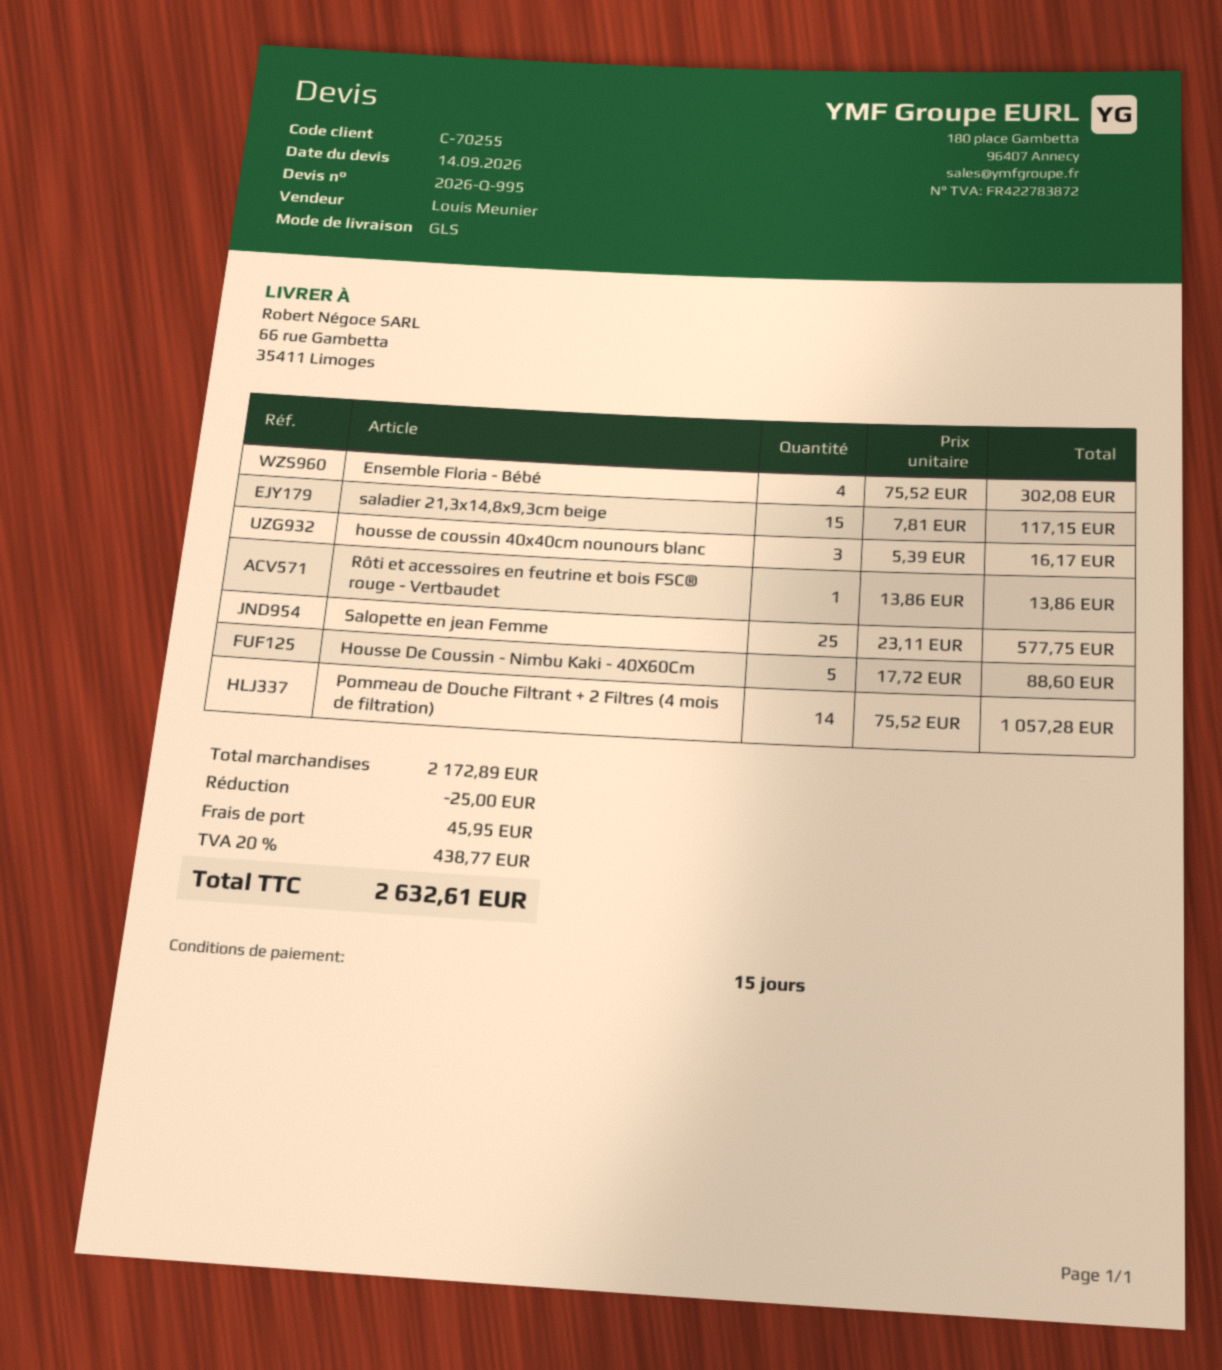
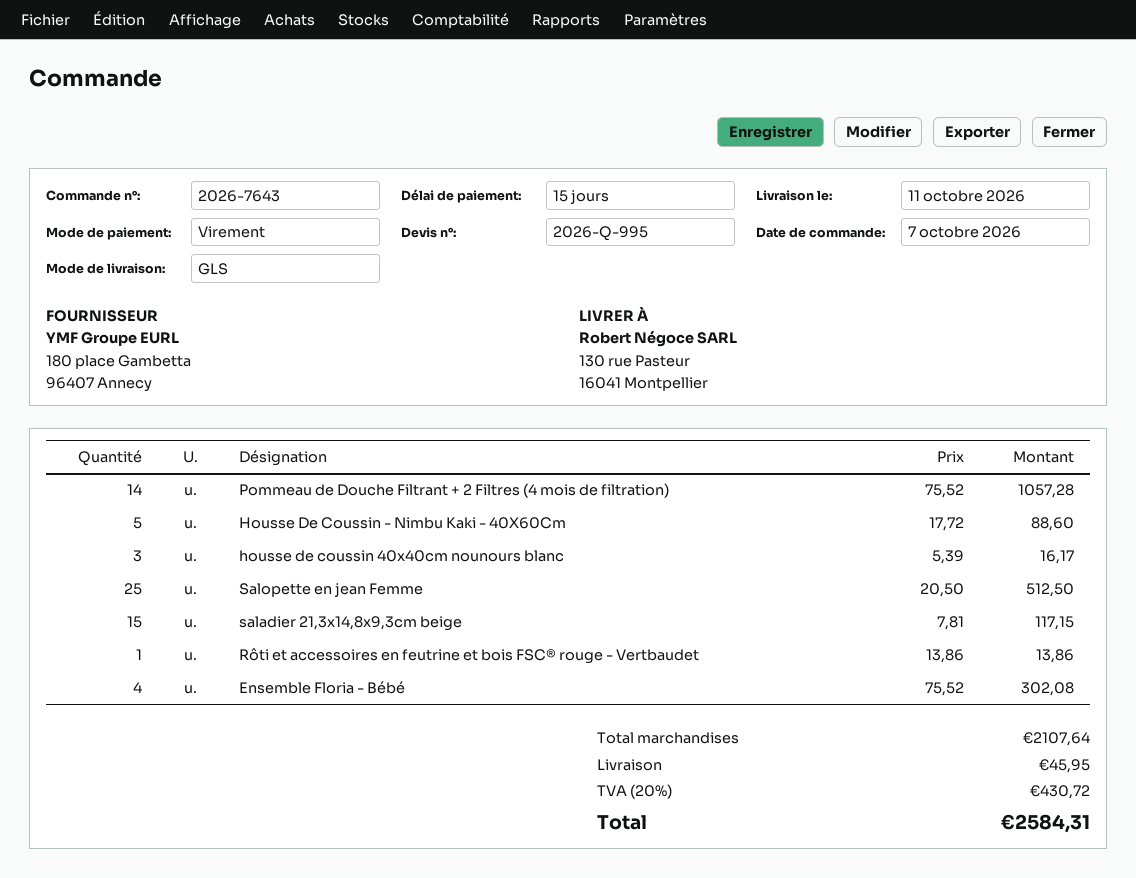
ship to: 66 rue Gambetta, 35411 Limoges -> 130 rue Pasteur, 16041 Montpellier
Salopette en jean Femme: 25 x 23.11 = 577.75 -> 25 x 20.50 = 512.50
subtotal: 2172.89 -> 2107.64
discount: 25.00 -> none
tax: 20% = 438.77 -> 20% = 430.72
total: 2632.61 -> 2584.31

